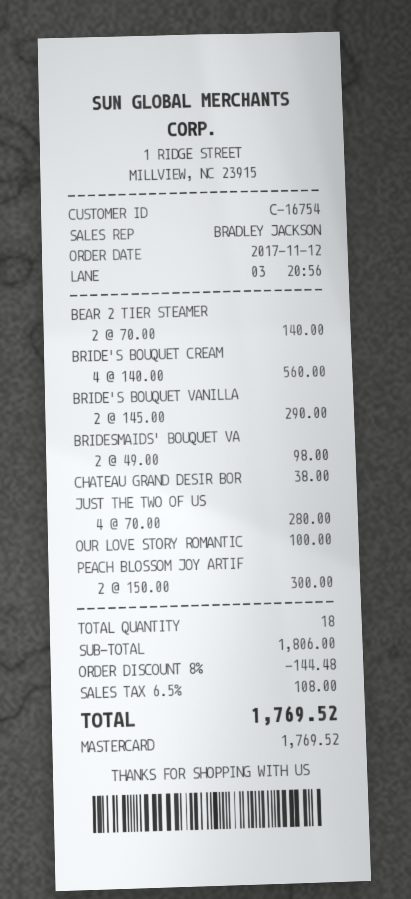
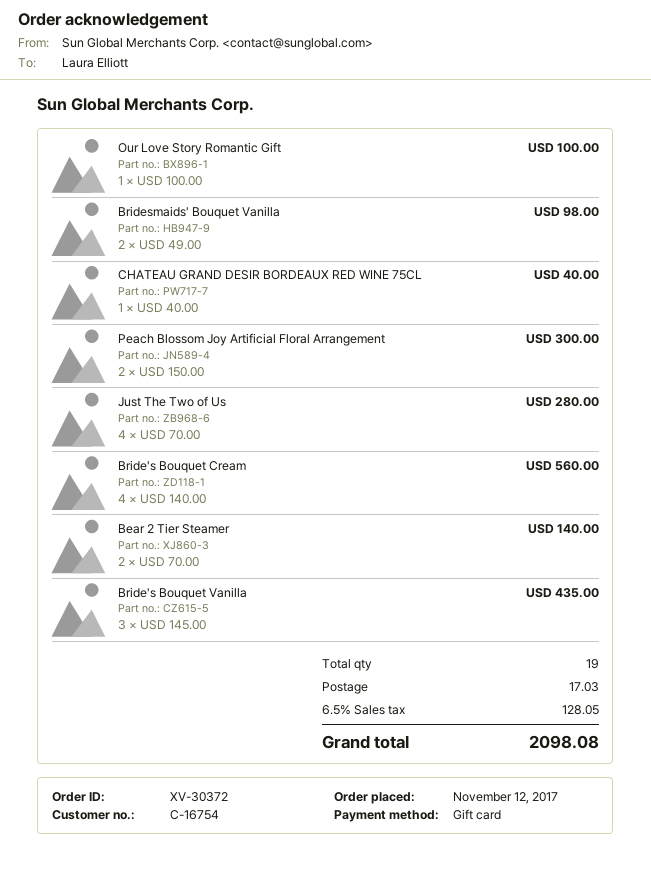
payment method: Mastercard -> gift card
BRIDE'S BOUQUET VANILLA: 2 x 145.00 = 290.00 -> 3 x 145.00 = 435.00
CHATEAU GRAND DESIR BOR: 1 x 38.00 = 38.00 -> 1 x 40.00 = 40.00
total quantity: 18 -> 19
discount: 8% = 144.48 -> none
shipping: none -> 17.03
tax: 6.5% = 108.00 -> 6.5% = 128.05
total: 1769.52 -> 2098.08

